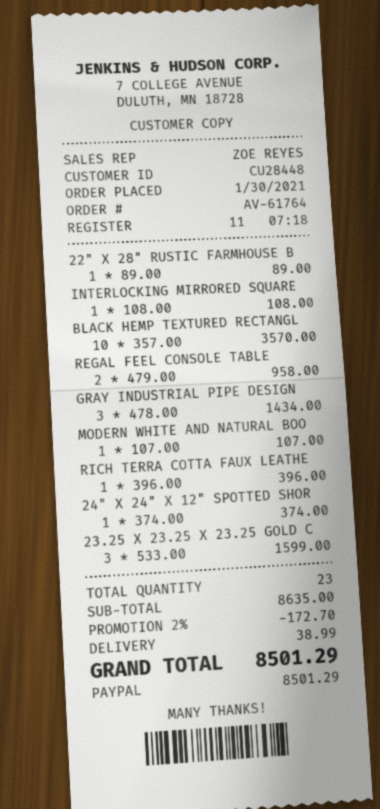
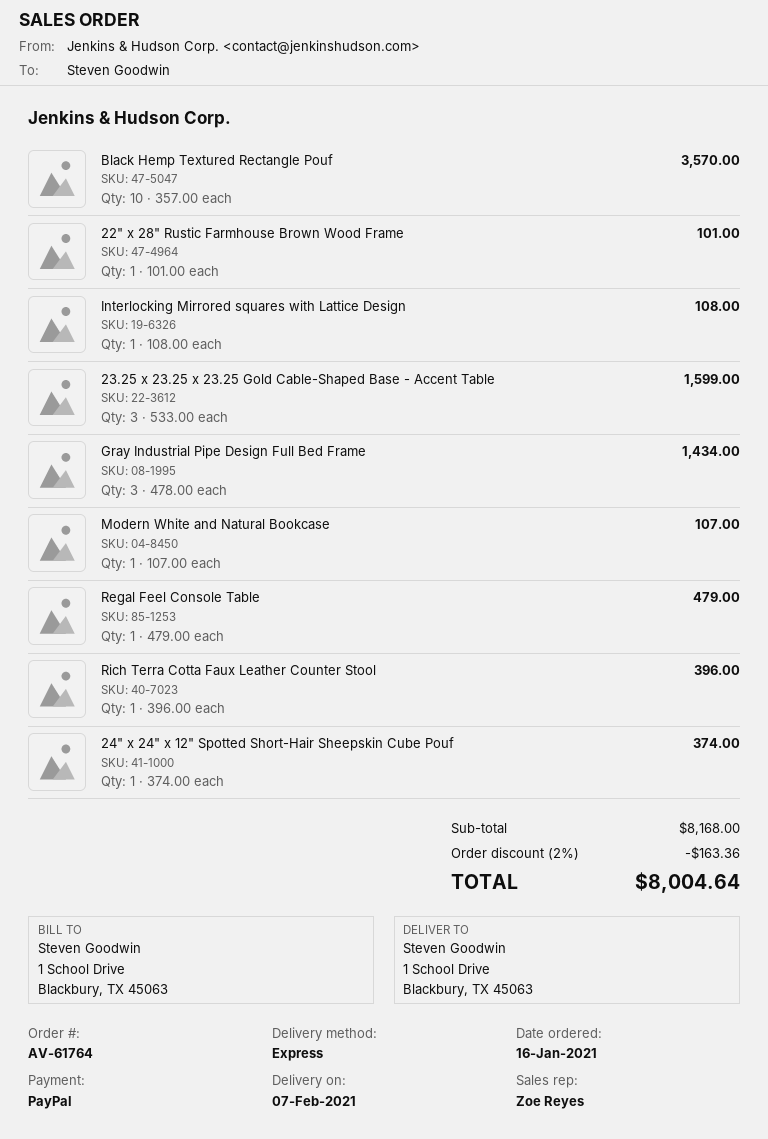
order date: 2021-01-30 -> 2021-01-16
22" X 28" RUSTIC FARMHOUSE B: 1 x 89.00 = 89.00 -> 1 x 101.00 = 101.00
REGAL FEEL CONSOLE TABLE: 2 x 479.00 = 958.00 -> 1 x 479.00 = 479.00
subtotal: 8635.00 -> 8168.00
discount: 2% = 172.70 -> 2% = 163.36
shipping: 38.99 -> none
total: 8501.29 -> 8004.64

